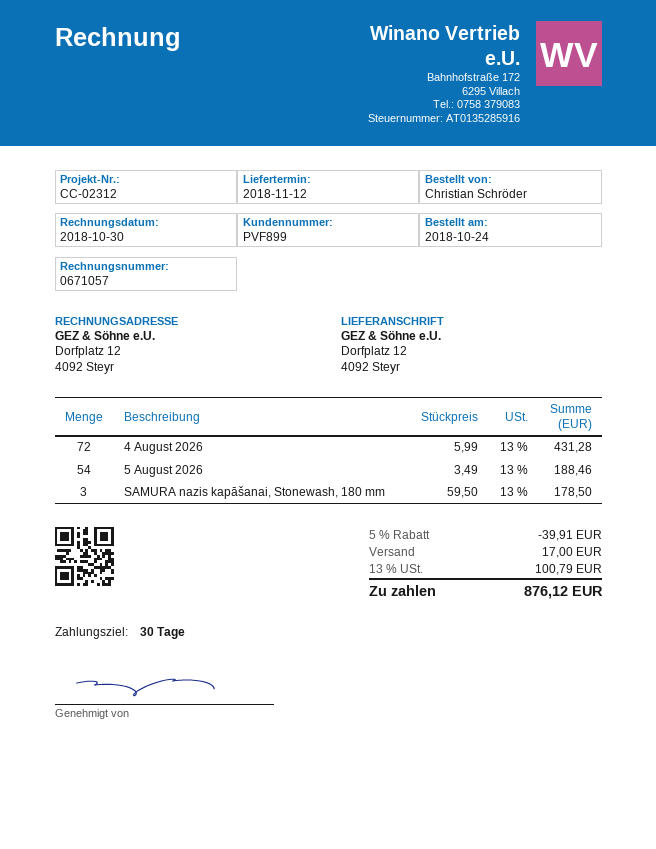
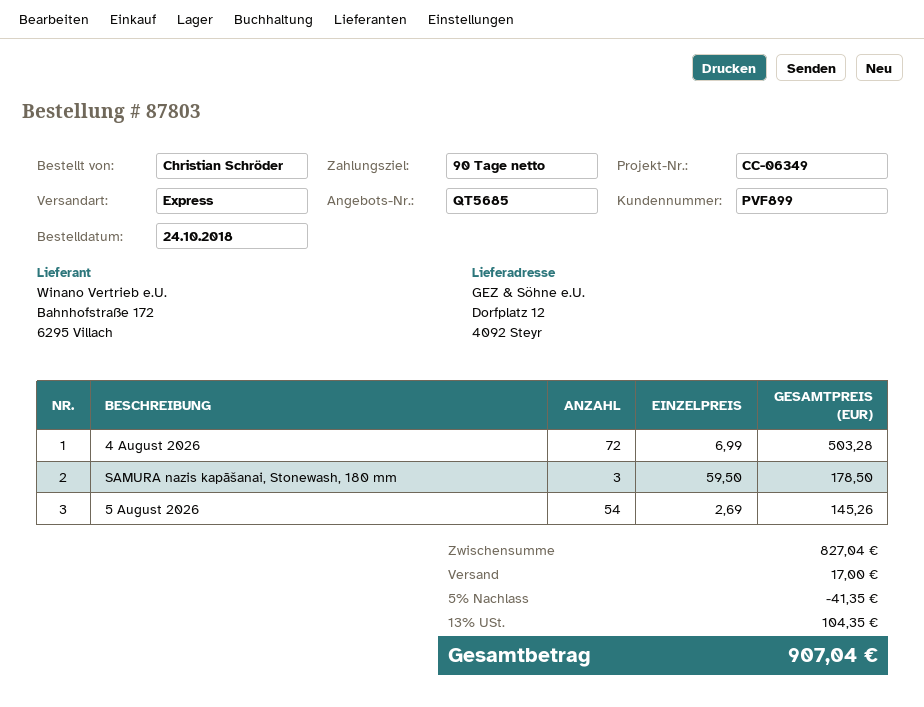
payment terms: 30 days -> 90 days
reference: CC-02312 -> CC-06349
4 August 2026: 72 x 5.99 = 431.28 -> 72 x 6.99 = 503.28
5 August 2026: 54 x 3.49 = 188.46 -> 54 x 2.69 = 145.26
discount: 5% = 39.91 -> 5% = 41.35
tax: 13% = 100.79 -> 13% = 104.35
total: 876.12 -> 907.04

